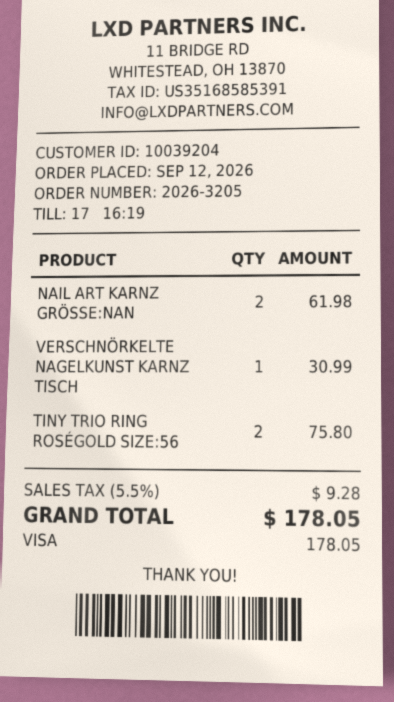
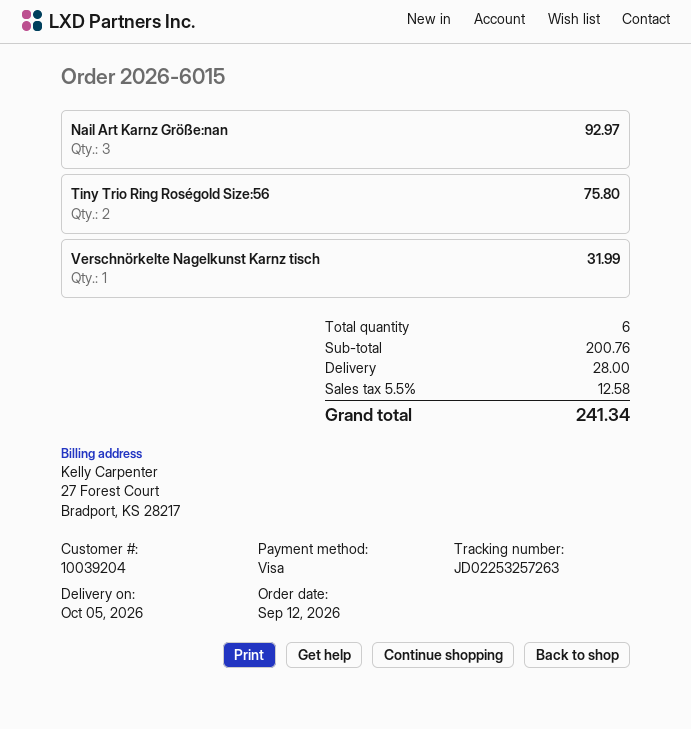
order number: 2026-3205 -> 2026-6015
NAIL ART KARNZ GRÖSSE:NAN: 2 for 61.98 -> 3 for 92.97
VERSCHNÖRKELTE NAGELKUNST KARNZ TISCH: 1 for 30.99 -> 1 for 31.99
shipping: none -> 28.00
tax: 5.5% = 9.28 -> 5.5% = 12.58
total: 178.05 -> 241.34

